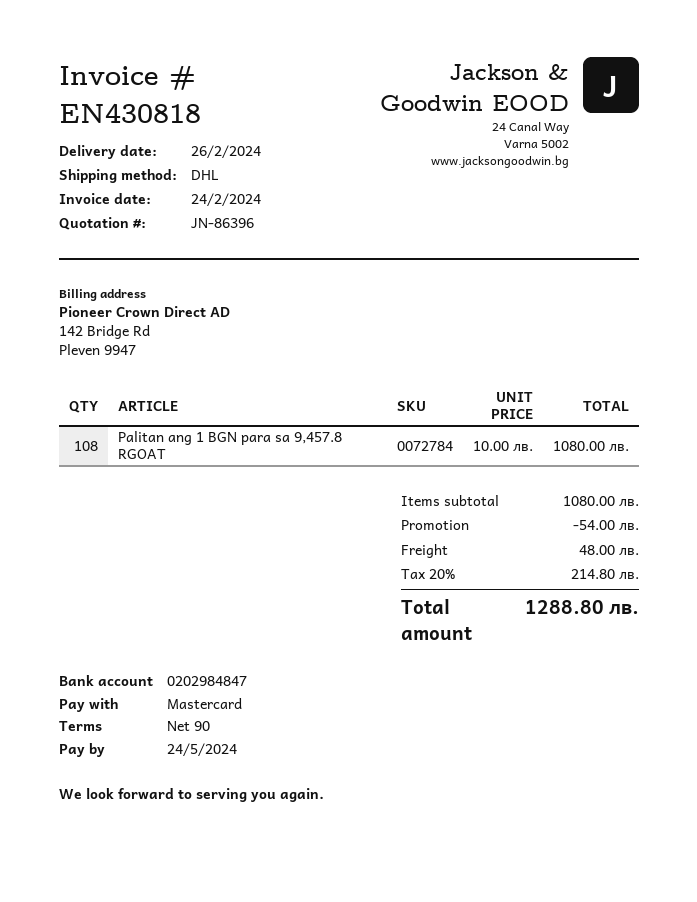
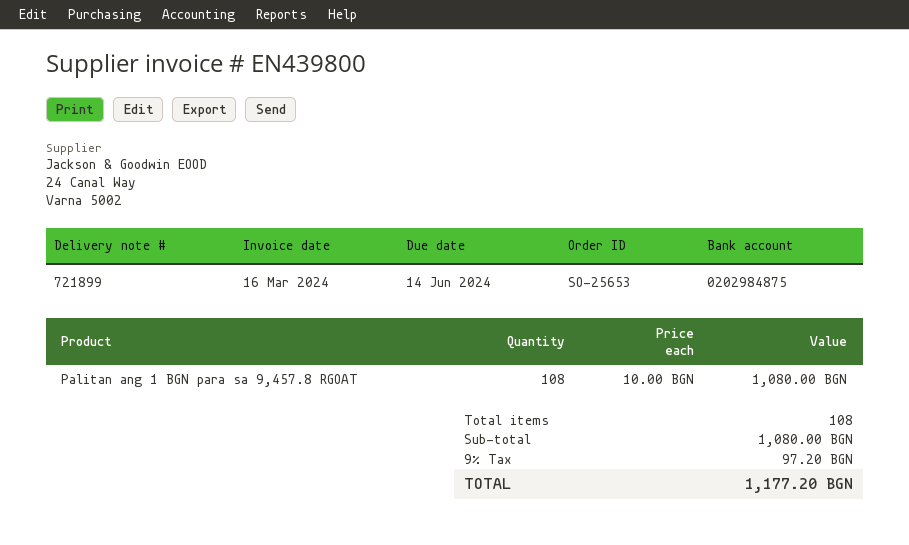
invoice number: EN430818 -> EN439800
invoice date: 2024-02-24 -> 2024-03-16
due date: 2024-05-24 -> 2024-06-14
bank account: 0202984847 -> 0202984875
discount: 54.00 -> none
shipping: 48.00 -> none
tax: 20% = 214.80 -> 9% = 97.20
total: 1288.80 -> 1177.20

